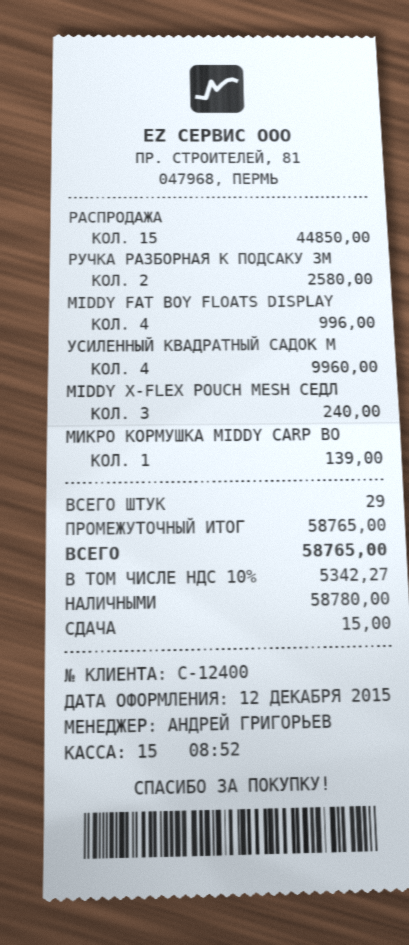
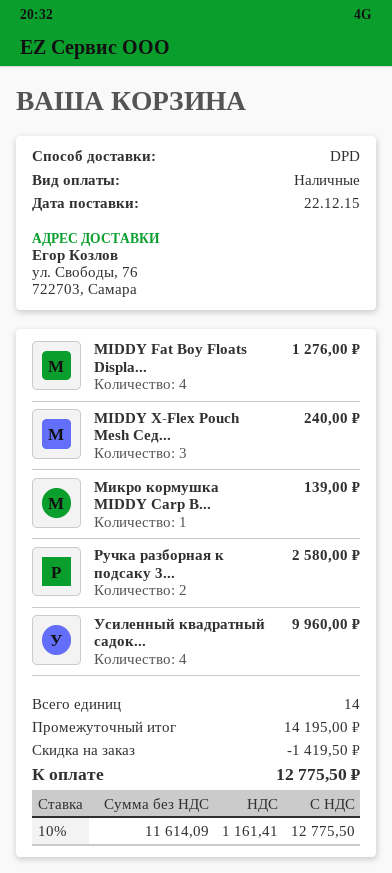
РАСПРОДАЖА: 15 for 44850.00 -> none
MIDDY FAT BOY FLOATS DISPLAY: 4 for 996.00 -> 4 for 1276.00
total quantity: 29 -> 14
subtotal: 58765.00 -> 14195.00
discount: none -> 1419.50
tax: 10% = 5342.27 -> 10% = 1161.41
total: 58765.00 -> 12775.50

